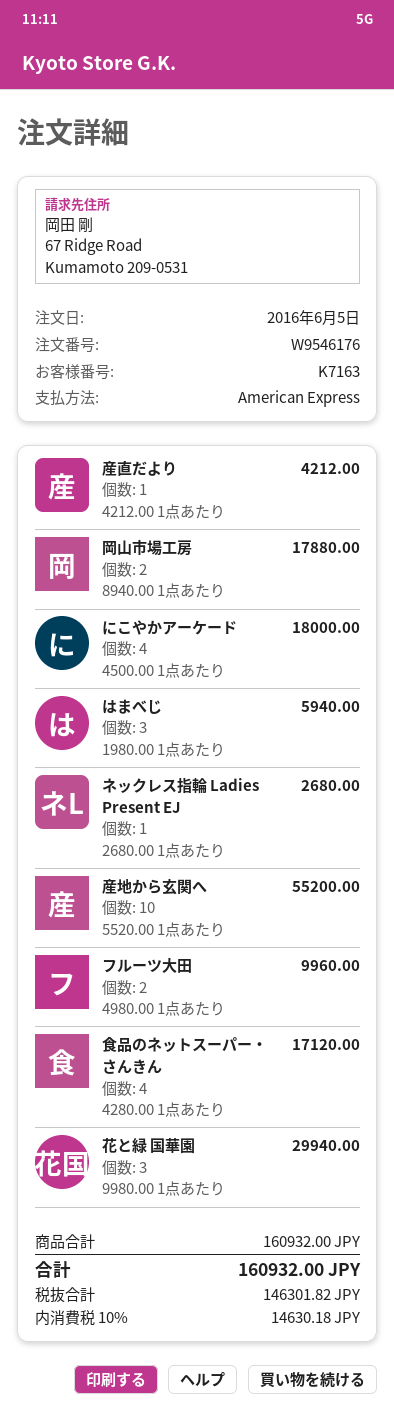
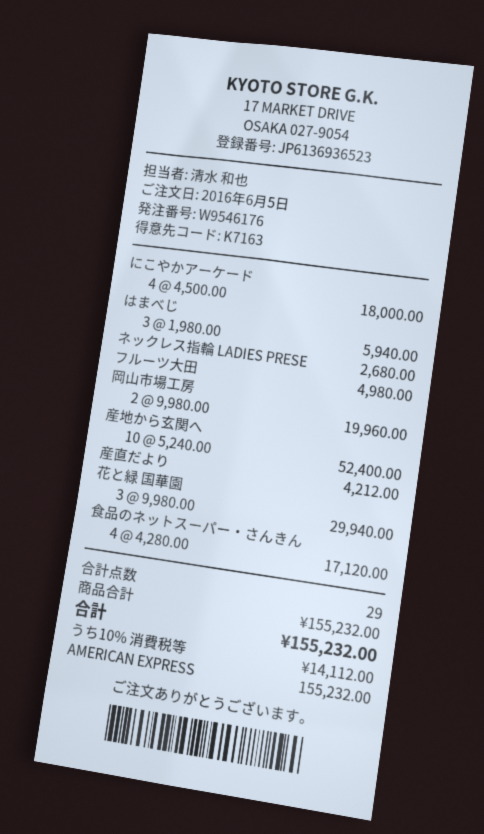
岡山市場工房: 2 x 8940.00 = 17880.00 -> 2 x 9980.00 = 19960.00
産地から玄関へ: 10 x 5520.00 = 55200.00 -> 10 x 5240.00 = 52400.00
フルーツ大田: 2 x 4980.00 = 9960.00 -> 1 x 4980.00 = 4980.00
subtotal: 160932.00 -> 155232.00
tax: 10% = 14630.18 -> 10% = 14112.00
total: 160932.00 -> 155232.00

